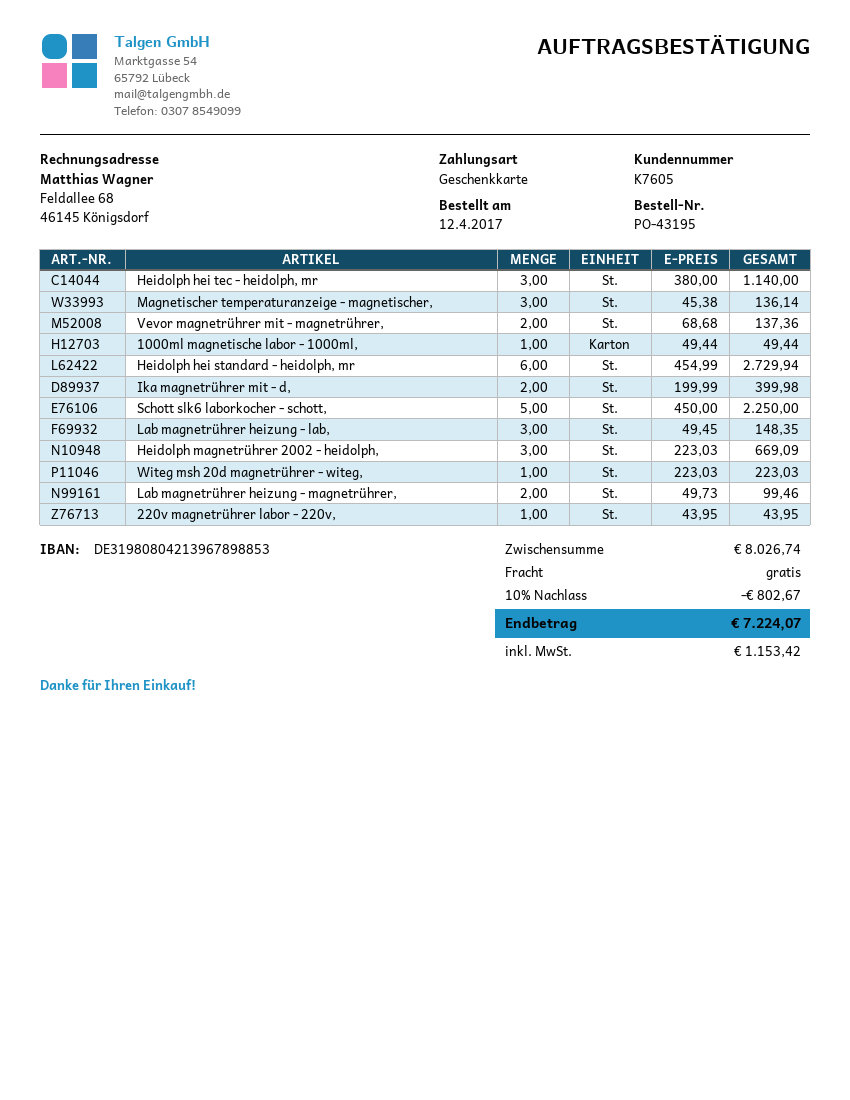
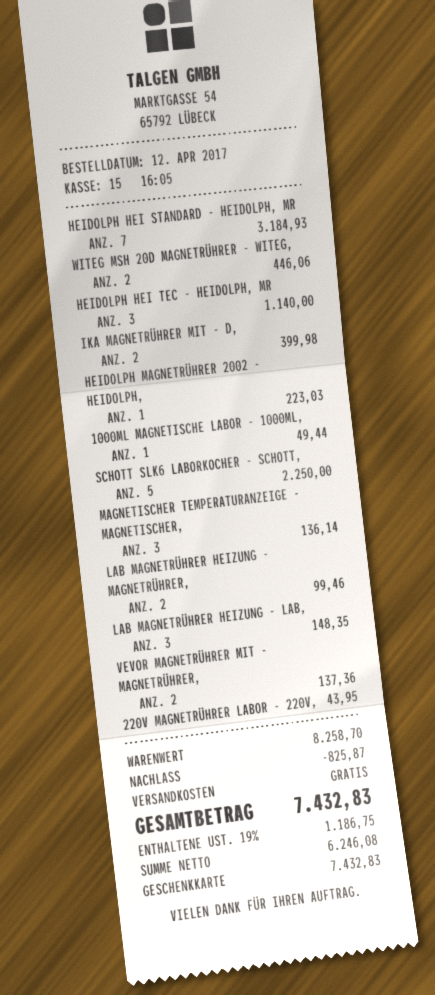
Heidolph hei standard - heidolph, mr: 6 for 2729.94 -> 7 for 3184.93
Heidolph magnetrührer 2002 - heidolph,: 3 for 669.09 -> 1 for 223.03
Witeg msh 20d magnetrührer - witeg,: 1 for 223.03 -> 2 for 446.06
subtotal: 8026.74 -> 8258.70
discount: 802.67 -> 825.87
tax: 1153.42 -> 1186.75
total: 7224.07 -> 7432.83

